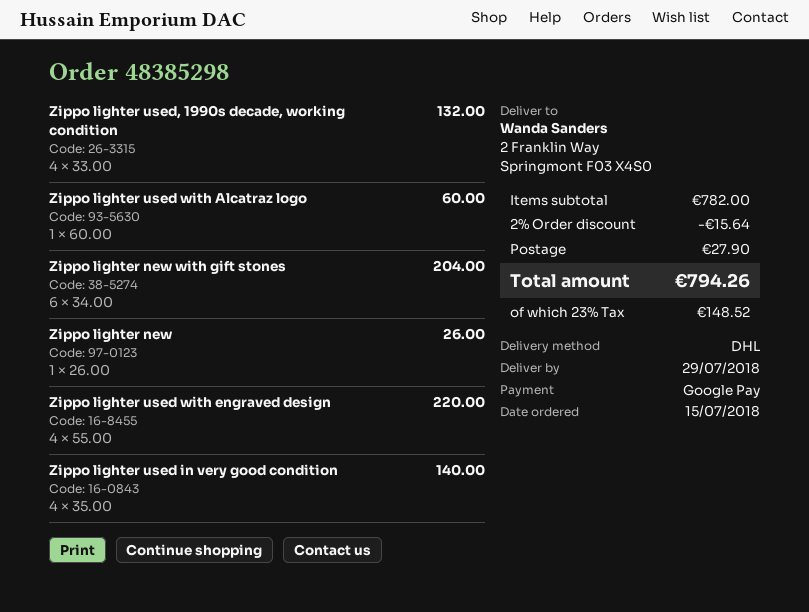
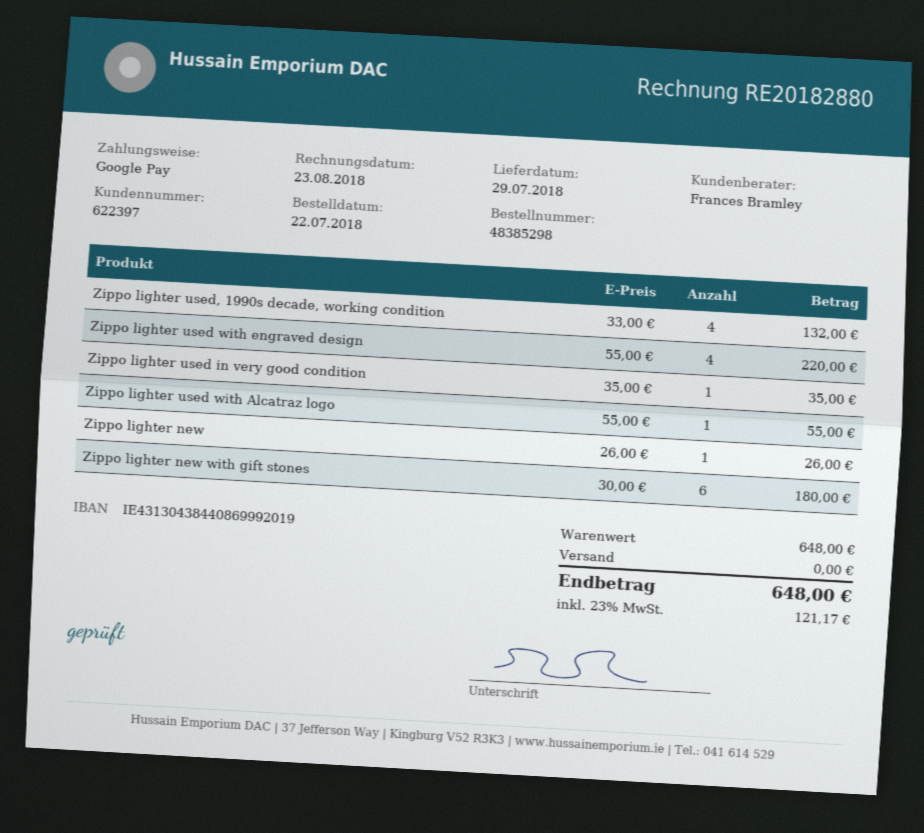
order date: 2018-07-15 -> 2018-07-22
Zippo lighter used with Alcatraz logo: 1 x 60.00 = 60.00 -> 1 x 55.00 = 55.00
Zippo lighter new with gift stones: 6 x 34.00 = 204.00 -> 6 x 30.00 = 180.00
Zippo lighter used in very good condition: 4 x 35.00 = 140.00 -> 1 x 35.00 = 35.00
subtotal: 782.00 -> 648.00
discount: 2% = 15.64 -> none
shipping: 27.90 -> 0.00
tax: 23% = 148.52 -> 23% = 121.17
total: 794.26 -> 648.00

